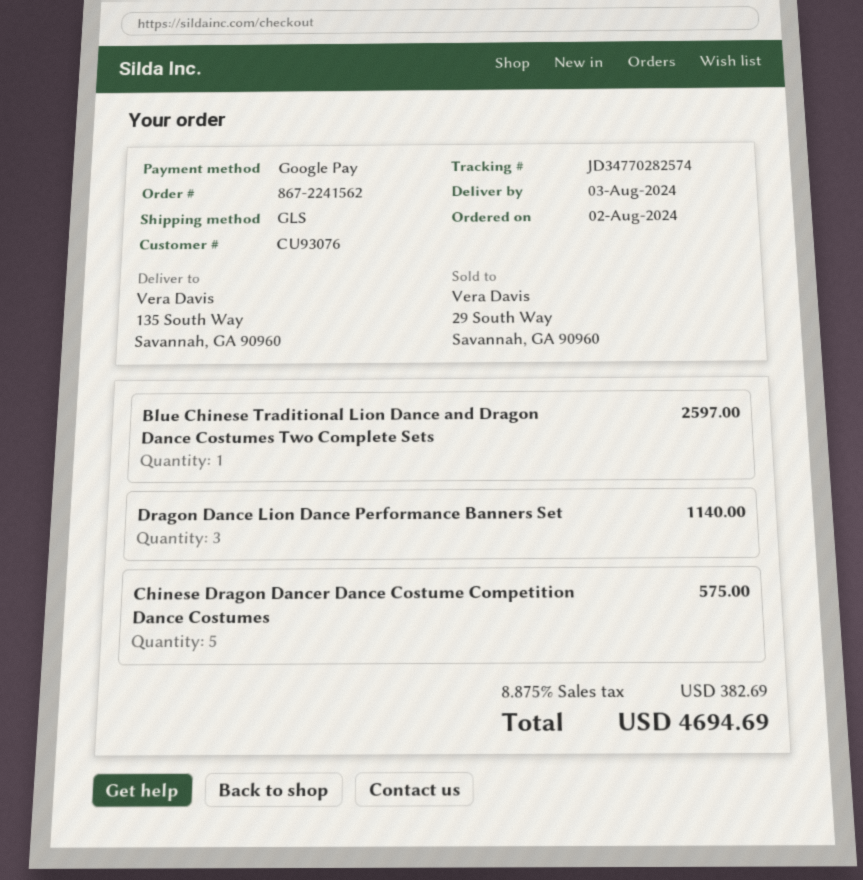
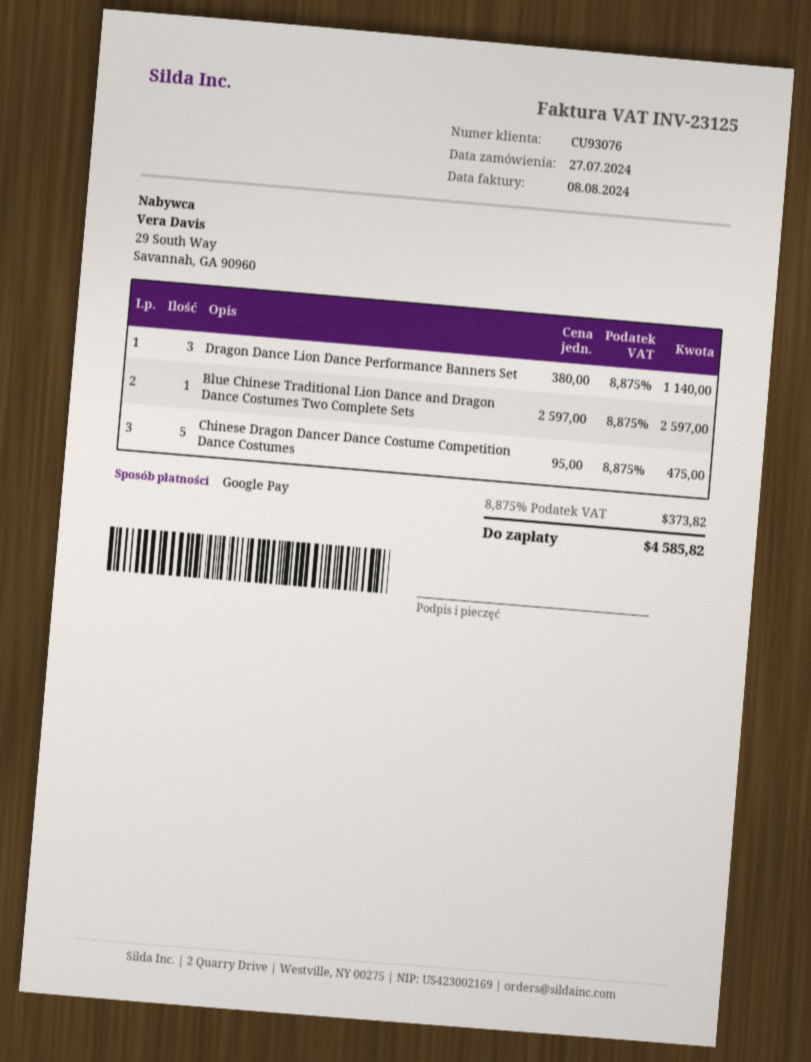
order date: 2024-08-02 -> 2024-07-27
Chinese Dragon Dancer Dance Costume Competition Dance Costumes: 5 for 575.00 -> 5 for 475.00
tax: 8.875% = 382.69 -> 8.875% = 373.82
total: 4694.69 -> 4585.82

